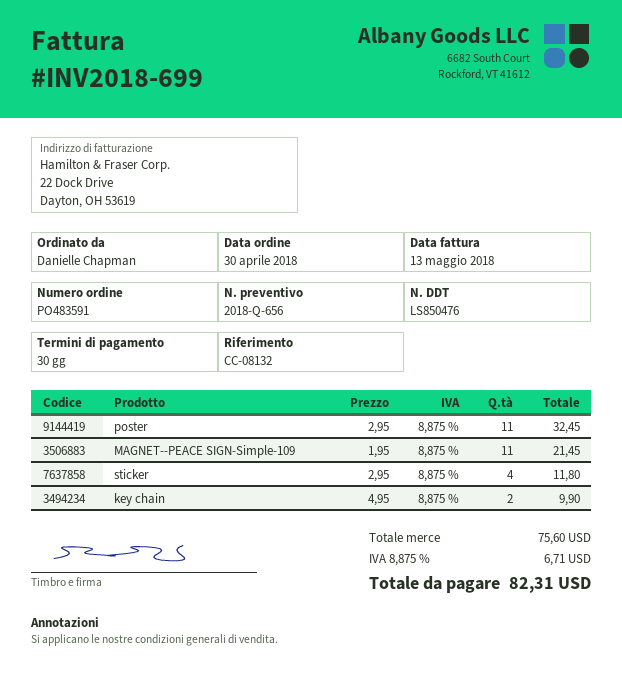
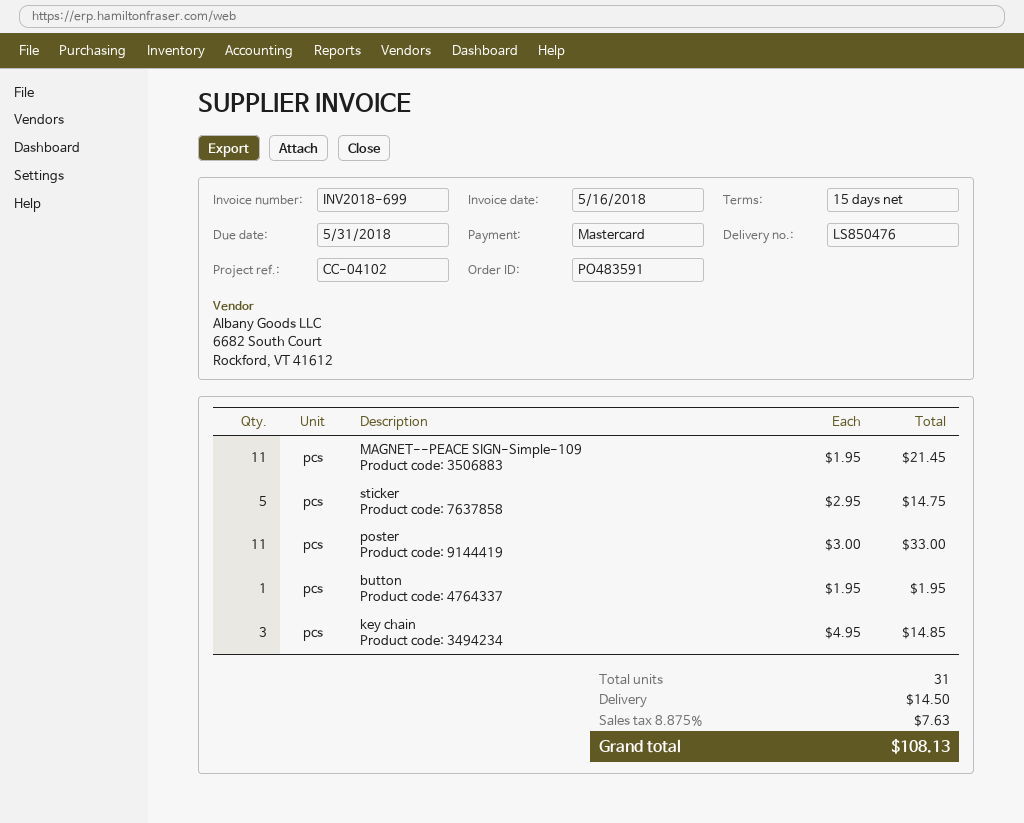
invoice date: 2018-05-13 -> 2018-05-16
payment terms: 30 days -> 15 days
reference: CC-08132 -> CC-04102
poster: 11 x 2.95 = 32.45 -> 11 x 3.00 = 33.00
sticker: 4 x 2.95 = 11.80 -> 5 x 2.95 = 14.75
key chain: 2 x 4.95 = 9.90 -> 3 x 4.95 = 14.85
button: none -> 1 x 1.95 = 1.95
shipping: none -> 14.50
tax: 8.875% = 6.71 -> 8.875% = 7.63
total: 82.31 -> 108.13

